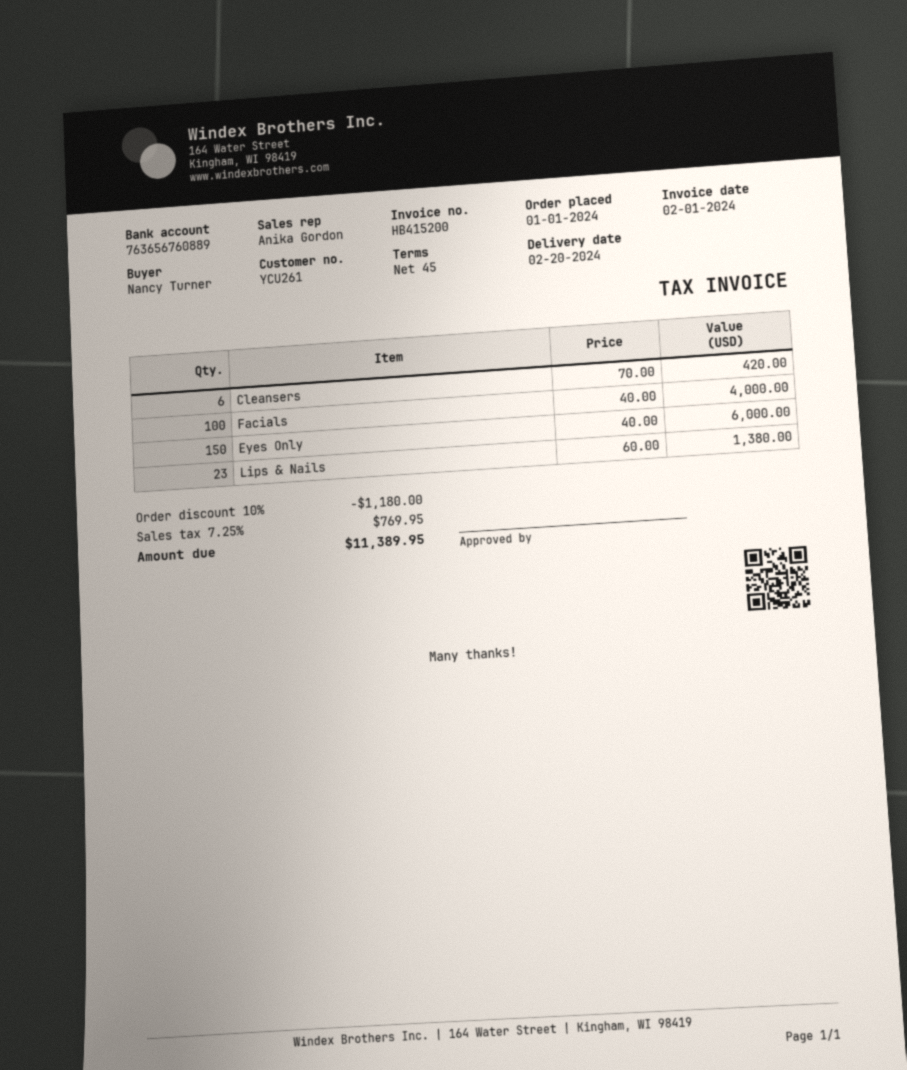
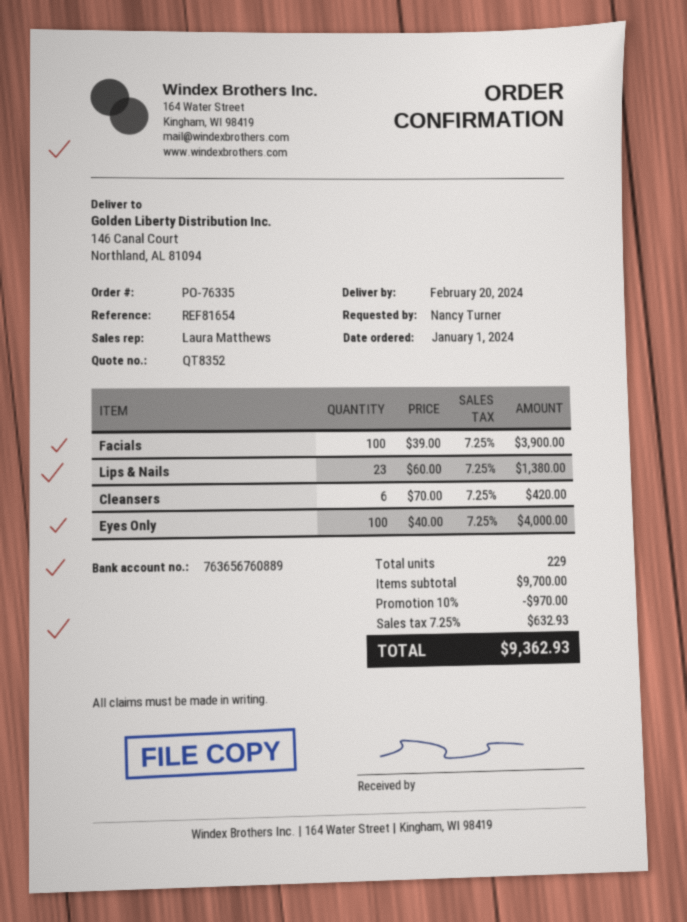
sales rep: Anika Gordon -> Laura Matthews
Facials: 100 x 40.00 = 4000.00 -> 100 x 39.00 = 3900.00
Eyes Only: 150 x 40.00 = 6000.00 -> 100 x 40.00 = 4000.00
discount: 10% = 1180.00 -> 10% = 970.00
tax: 7.25% = 769.95 -> 7.25% = 632.93
total: 11389.95 -> 9362.93

